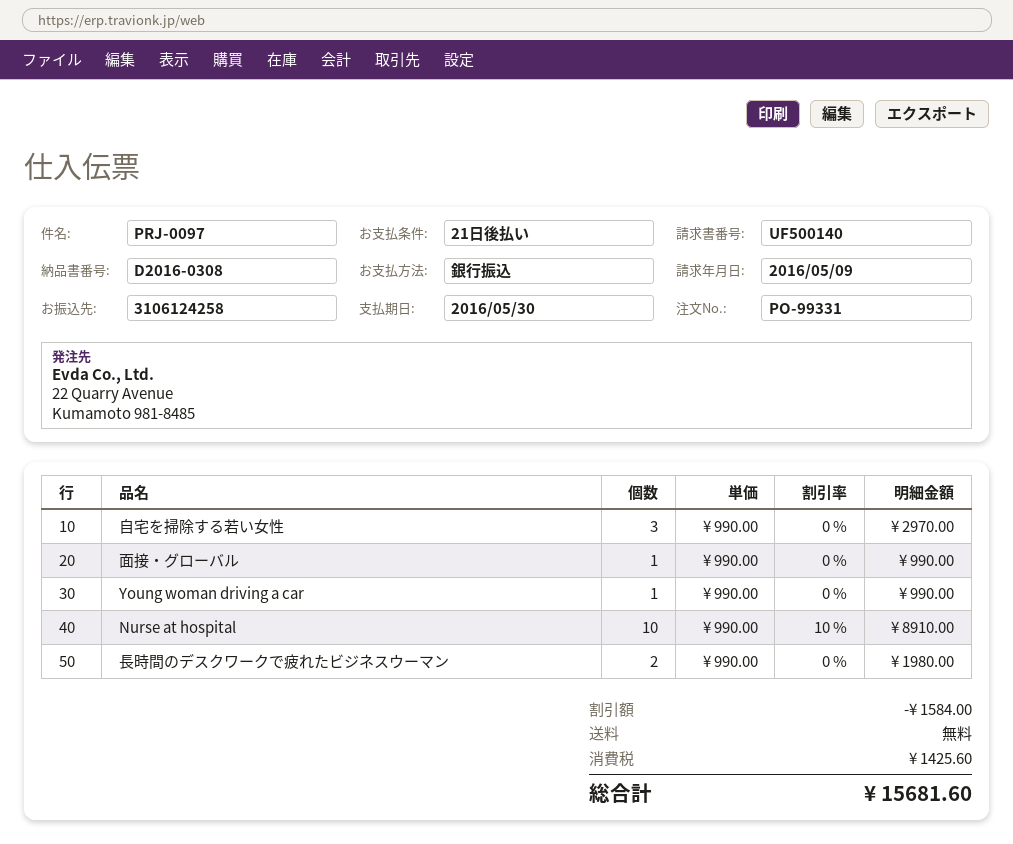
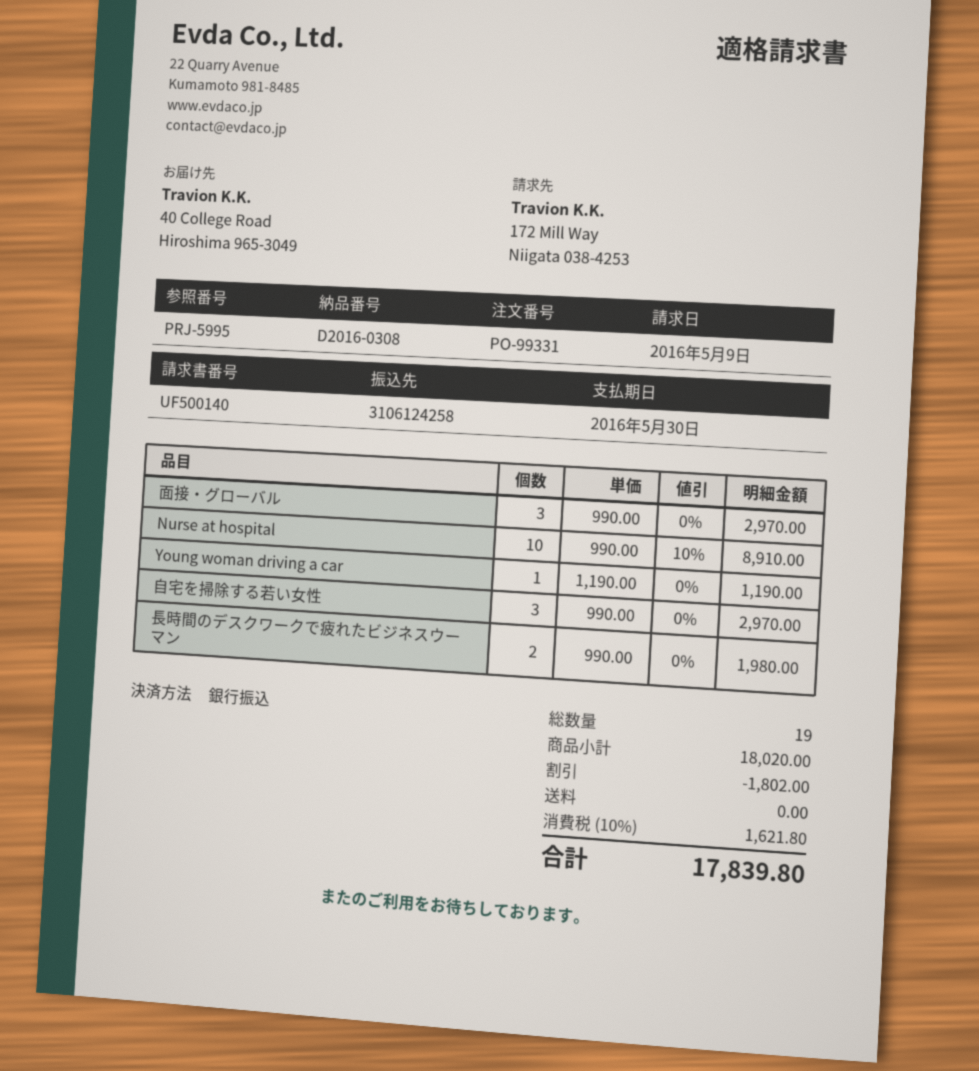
reference: PRJ-0097 -> PRJ-5995
面接・グローバル: 1 x 990.00 = 990.00 -> 3 x 990.00 = 2970.00
Young woman driving a car: 1 x 990.00 = 990.00 -> 1 x 1190.00 = 1190.00
discount: 1584.00 -> 1802.00
tax: 1425.60 -> 1621.80
total: 15681.60 -> 17839.80

